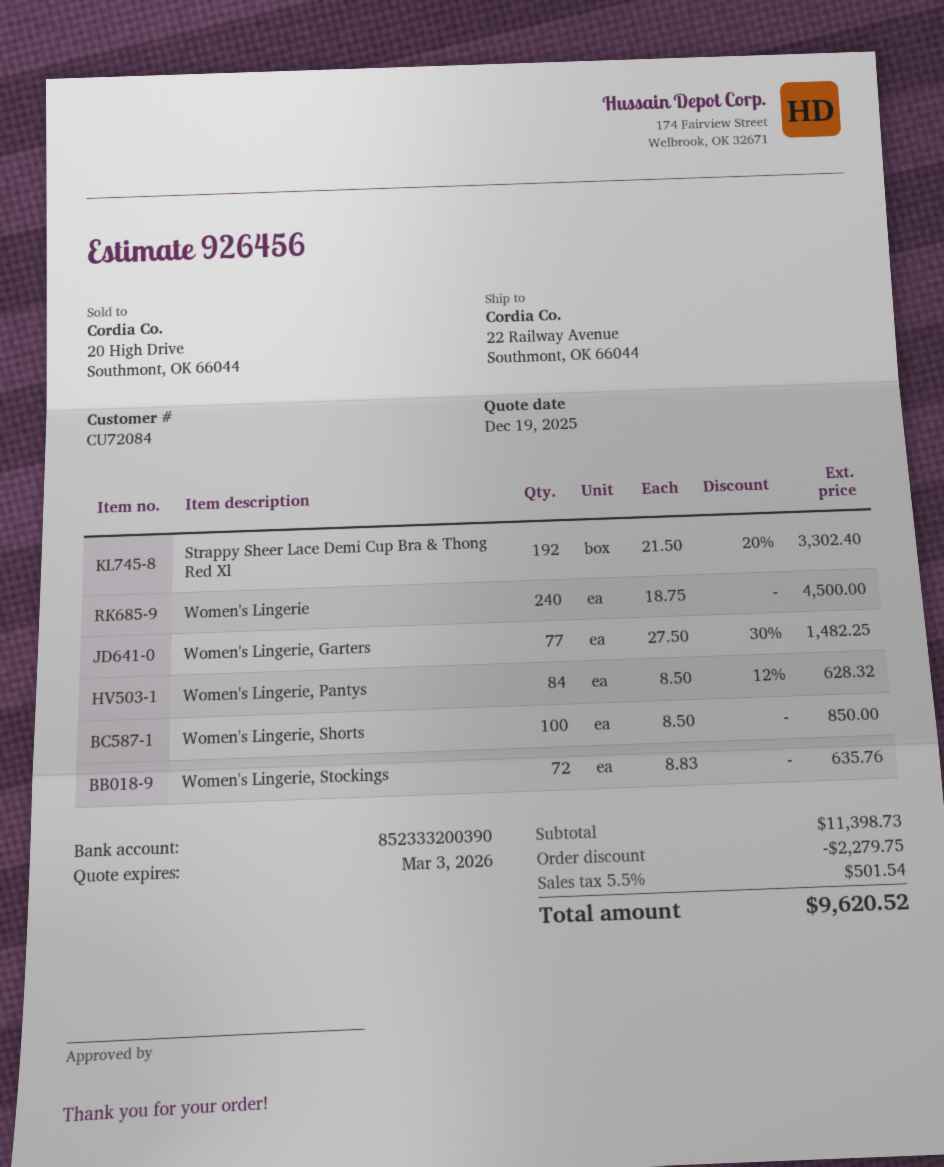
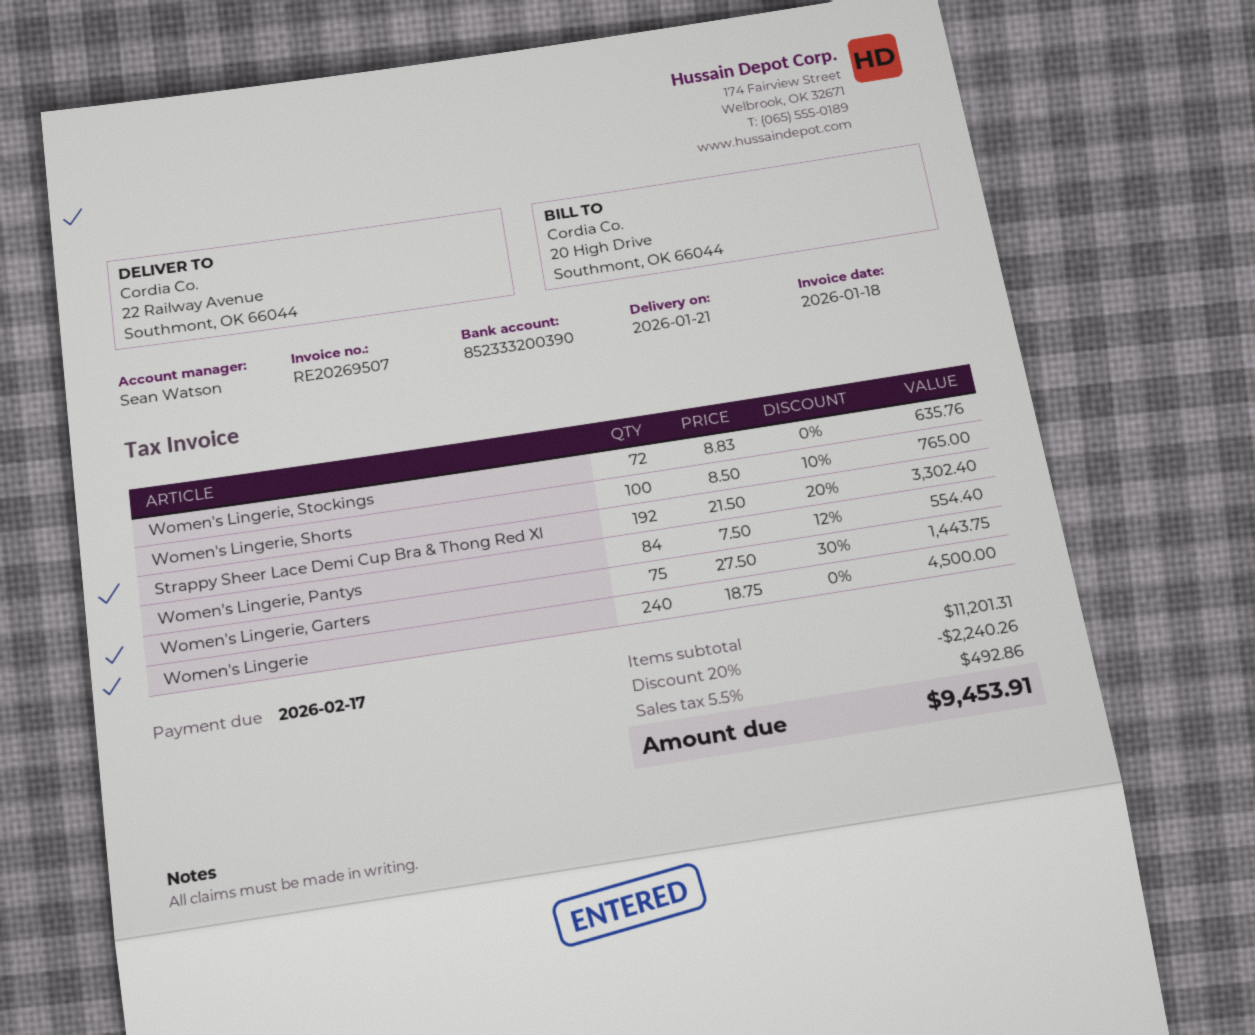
Women's Lingerie, Garters: 77 x 27.50 - 30% = 1482.25 -> 75 x 27.50 - 30% = 1443.75
Women's Lingerie, Pantys: 84 x 8.50 - 12% = 628.32 -> 84 x 7.50 - 12% = 554.40
Women's Lingerie, Shorts: 100 x 8.50 = 850.00 -> 100 x 8.50 - 10% = 765.00
subtotal: 11398.73 -> 11201.31
discount: 2279.75 -> 2240.26
tax: 5.5% = 501.54 -> 5.5% = 492.86
total: 9620.52 -> 9453.91

